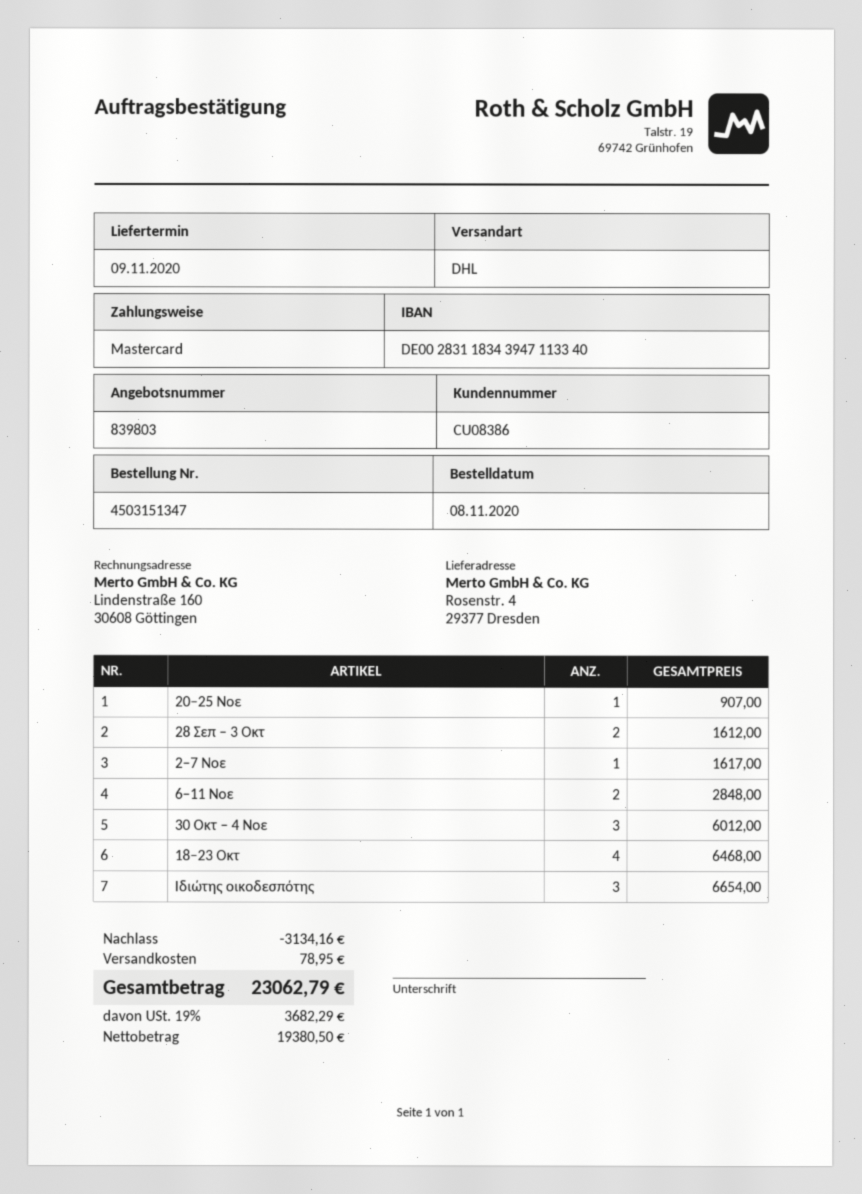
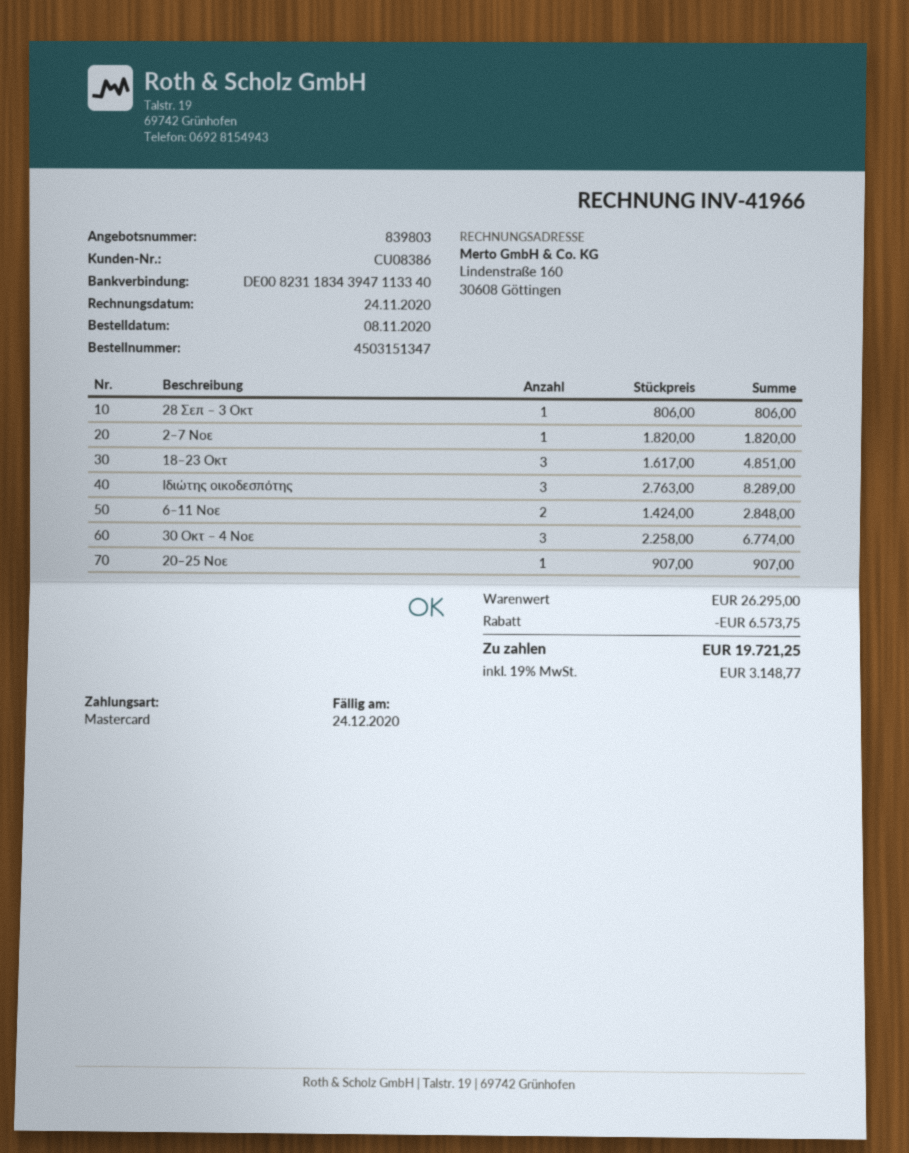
bank account: DE00283118343947113340 -> DE00823118343947113340
28 Σεπ – 3 Οκτ: 2 for 1612.00 -> 1 for 806.00
2–7 Νοε: 1 for 1617.00 -> 1 for 1820.00
30 Οκτ – 4 Νοε: 3 for 6012.00 -> 3 for 6774.00
18–23 Οκτ: 4 for 6468.00 -> 3 for 4851.00
Ιδιώτης οικοδεσπότης: 3 for 6654.00 -> 3 for 8289.00
discount: 3134.16 -> 6573.75
shipping: 78.95 -> none
tax: 19% = 3682.29 -> 19% = 3148.77
total: 23062.79 -> 19721.25

